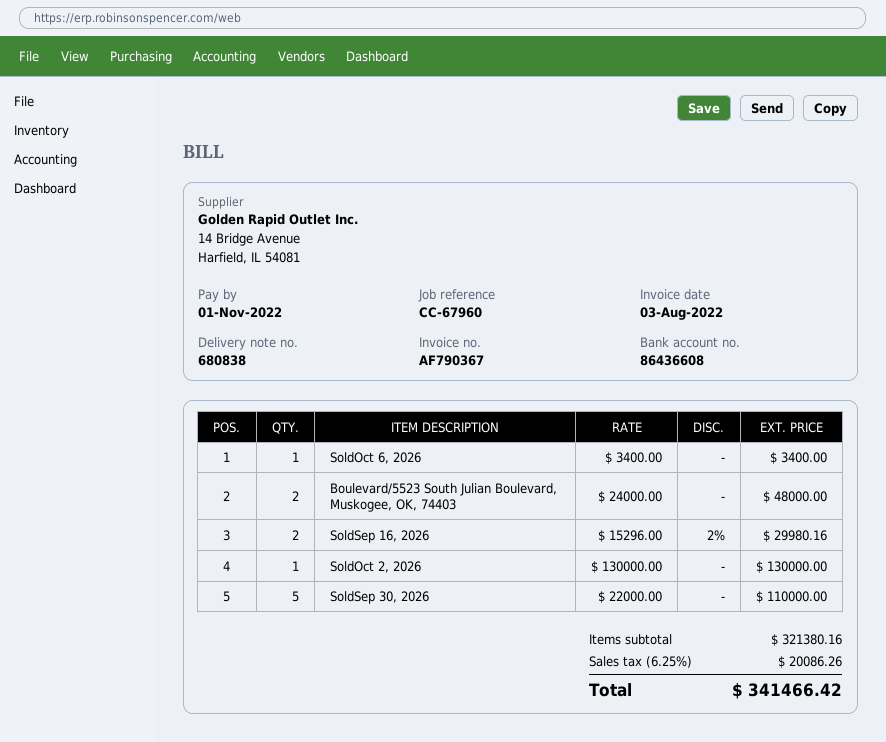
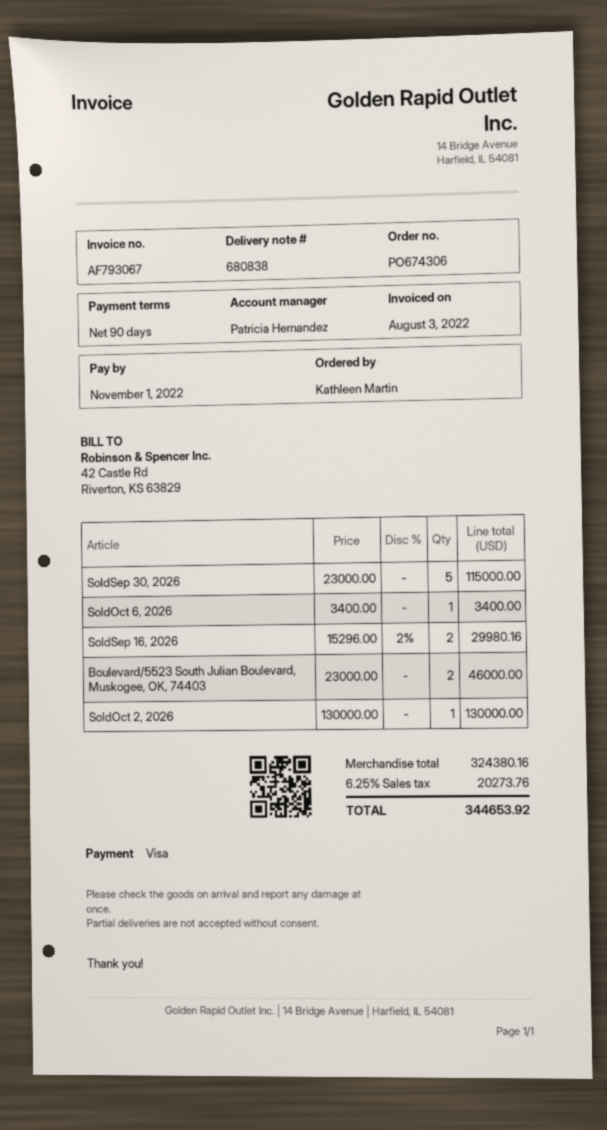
invoice number: AF790367 -> AF793067
Boulevard/5523 South Julian Boulevard, Muskogee, OK, 74403: 2 x 24000.00 = 48000.00 -> 2 x 23000.00 = 46000.00
SoldSep 30, 2026: 5 x 22000.00 = 110000.00 -> 5 x 23000.00 = 115000.00
subtotal: 321380.16 -> 324380.16
tax: 6.25% = 20086.26 -> 6.25% = 20273.76
total: 341466.42 -> 344653.92

